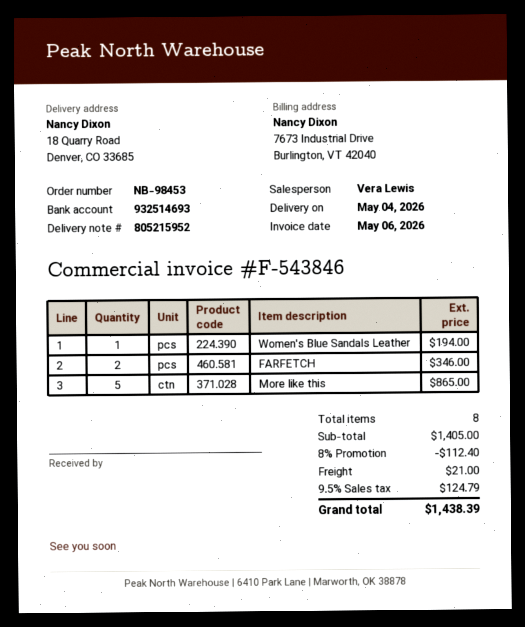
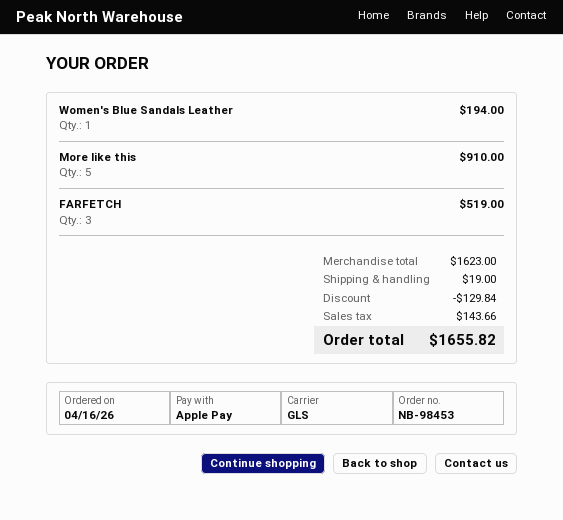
FARFETCH: 2 for 346.00 -> 3 for 519.00
More like this: 5 for 865.00 -> 5 for 910.00
subtotal: 1405.00 -> 1623.00
discount: 112.40 -> 129.84
shipping: 21.00 -> 19.00
tax: 124.79 -> 143.66
total: 1438.39 -> 1655.82

